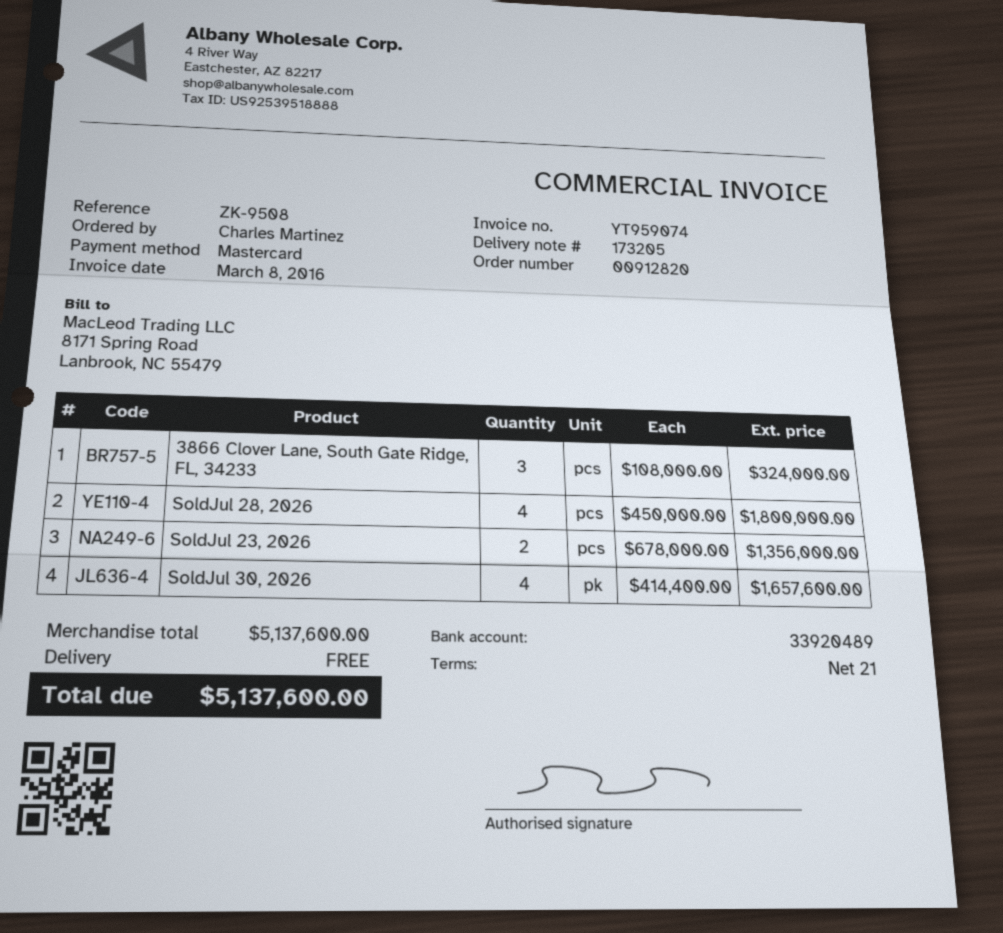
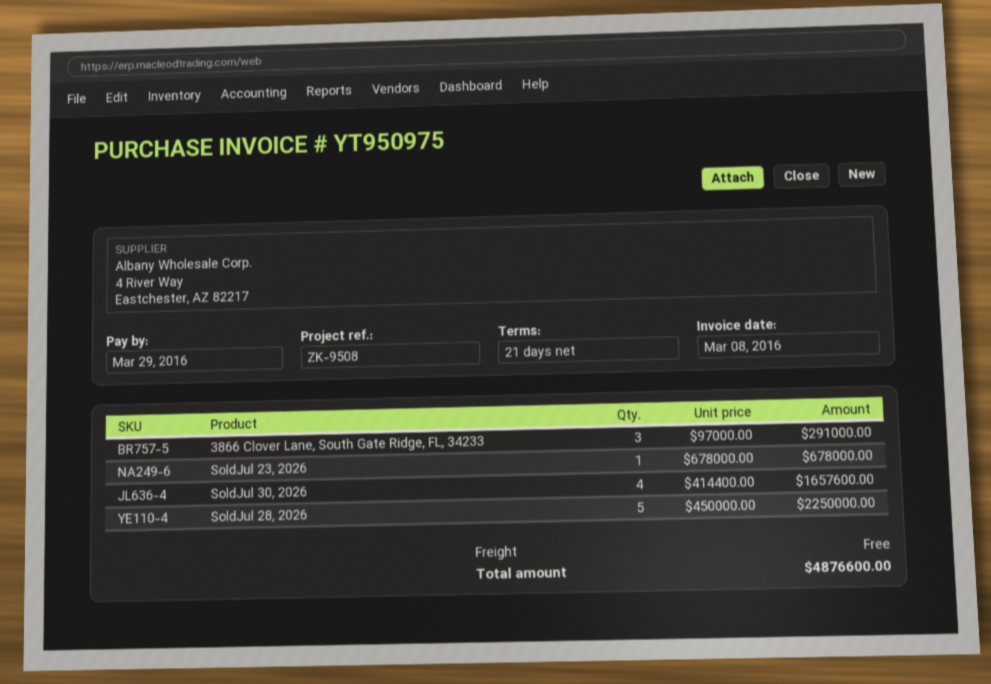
invoice number: YT959074 -> YT950975
3866 Clover Lane, South Gate Ridge, FL, 34233: 3 x 108000.00 = 324000.00 -> 3 x 97000.00 = 291000.00
SoldJul 28, 2026: 4 x 450000.00 = 1800000.00 -> 5 x 450000.00 = 2250000.00
SoldJul 23, 2026: 2 x 678000.00 = 1356000.00 -> 1 x 678000.00 = 678000.00
total: 5137600.00 -> 4876600.00

